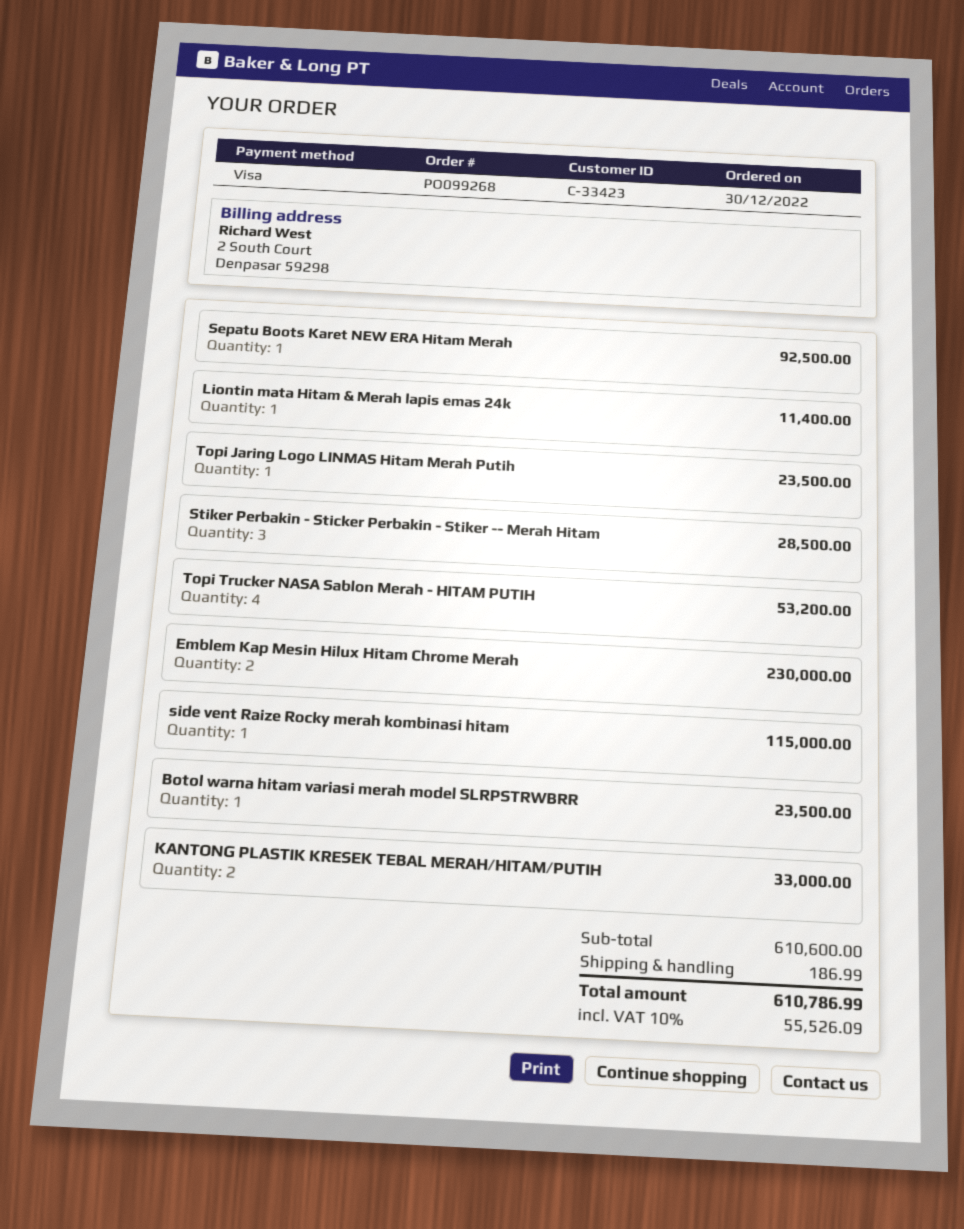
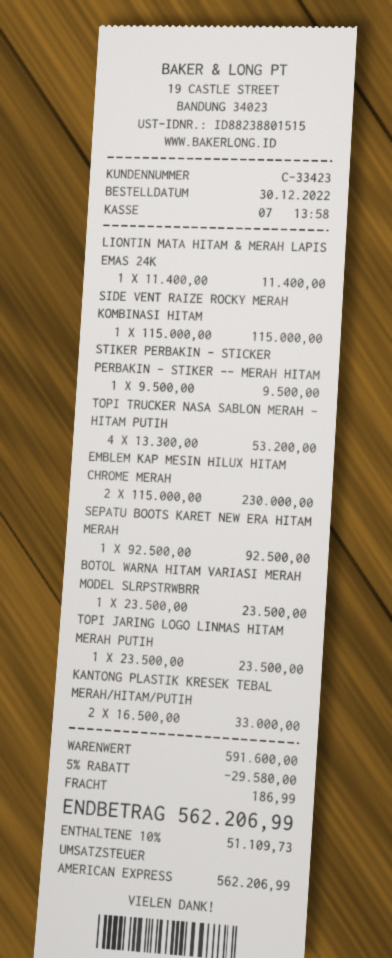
payment method: Visa -> American Express
Stiker Perbakin - Sticker Perbakin - Stiker -- Merah Hitam: 3 for 28500.00 -> 1 for 9500.00
subtotal: 610600.00 -> 591600.00
discount: none -> 5% = 29580.00
tax: 10% = 55526.09 -> 10% = 51109.73
total: 610786.99 -> 562206.99

